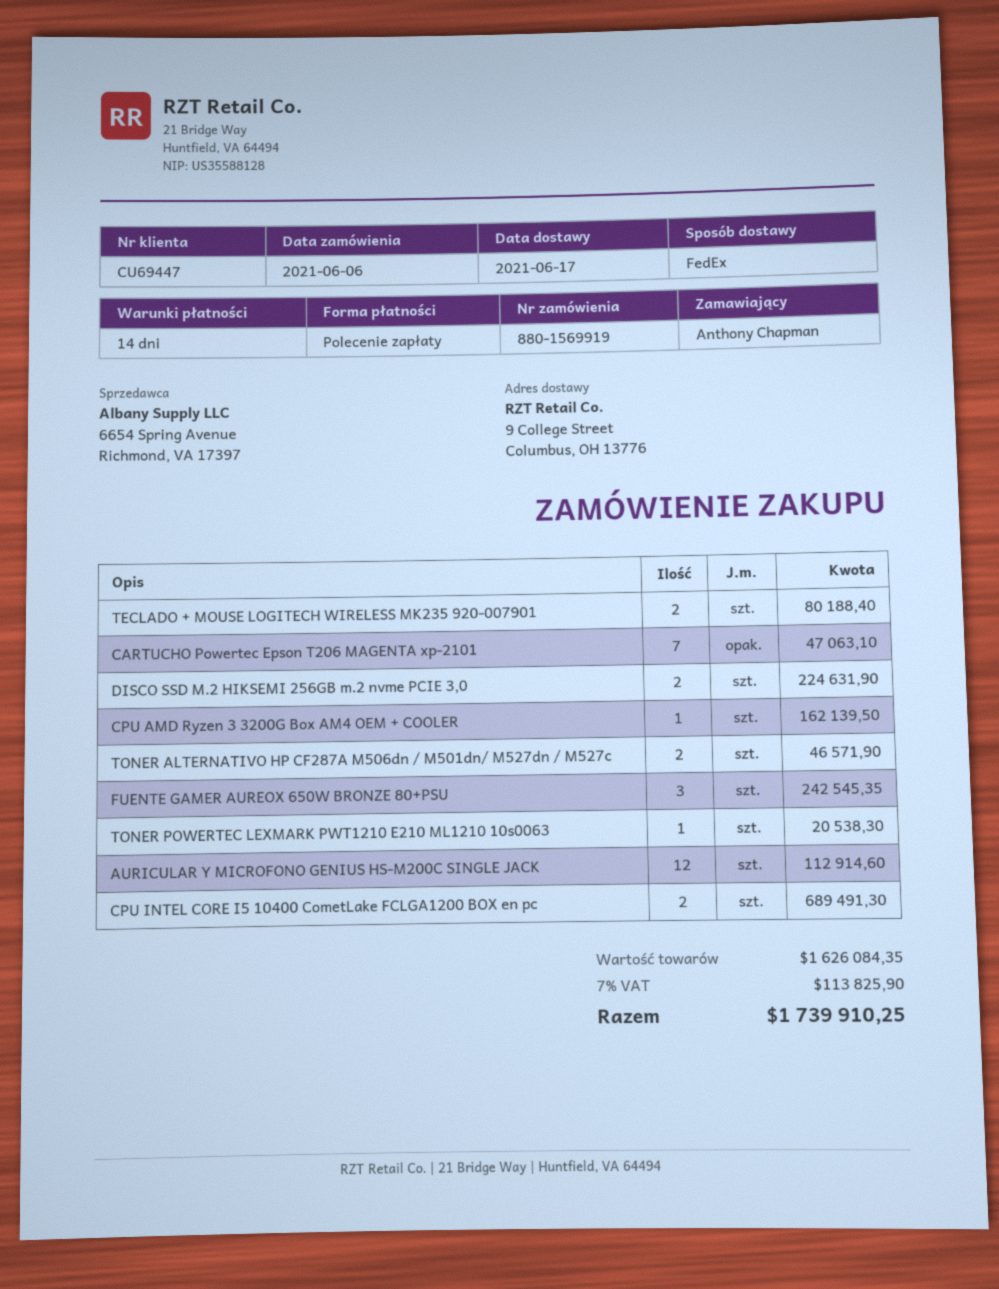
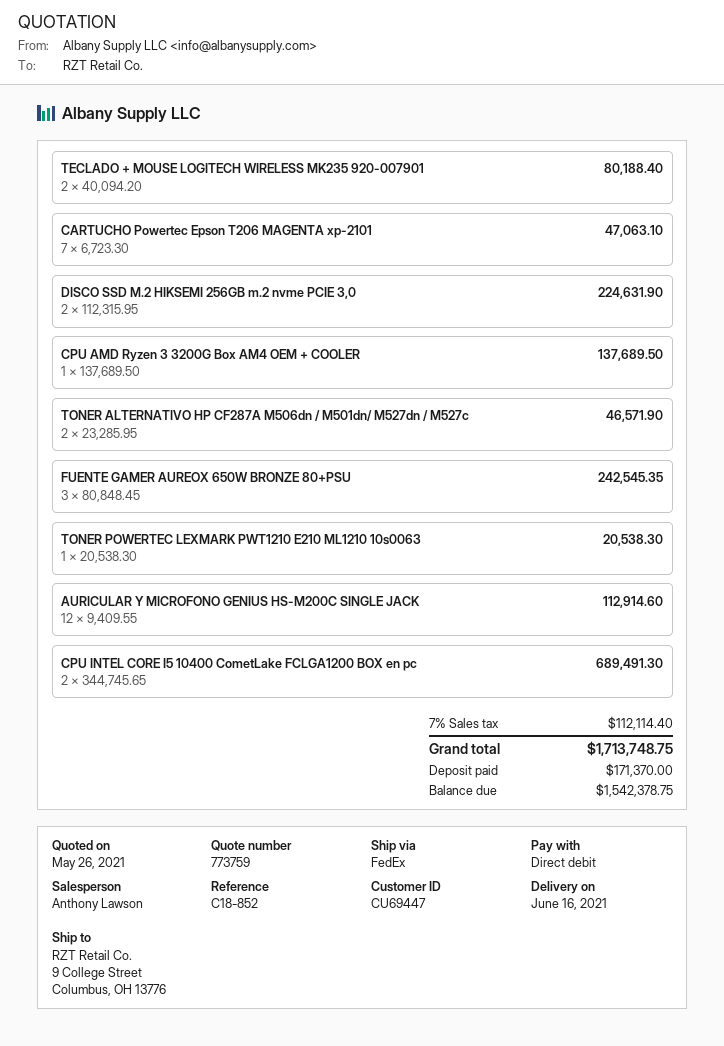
delivery date: 2021-06-17 -> 2021-06-16
CPU AMD Ryzen 3 3200G Box AM4 OEM + COOLER: 1 for 162139.50 -> 1 for 137689.50
tax: 7% = 113825.90 -> 7% = 112114.40
total: 1739910.25 -> 1713748.75

